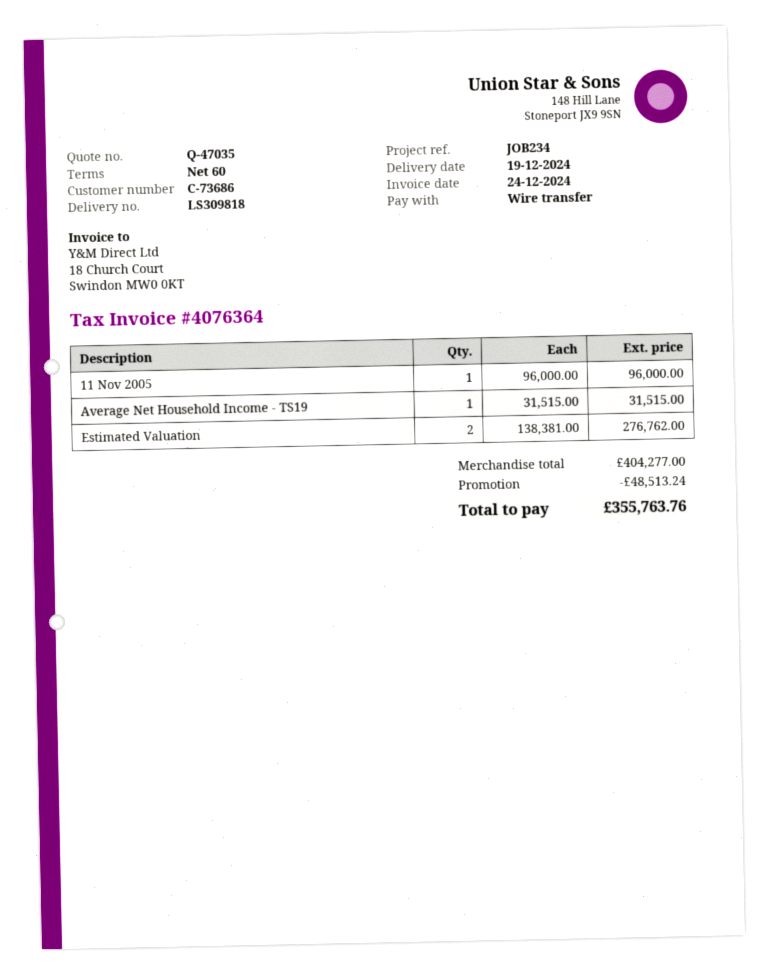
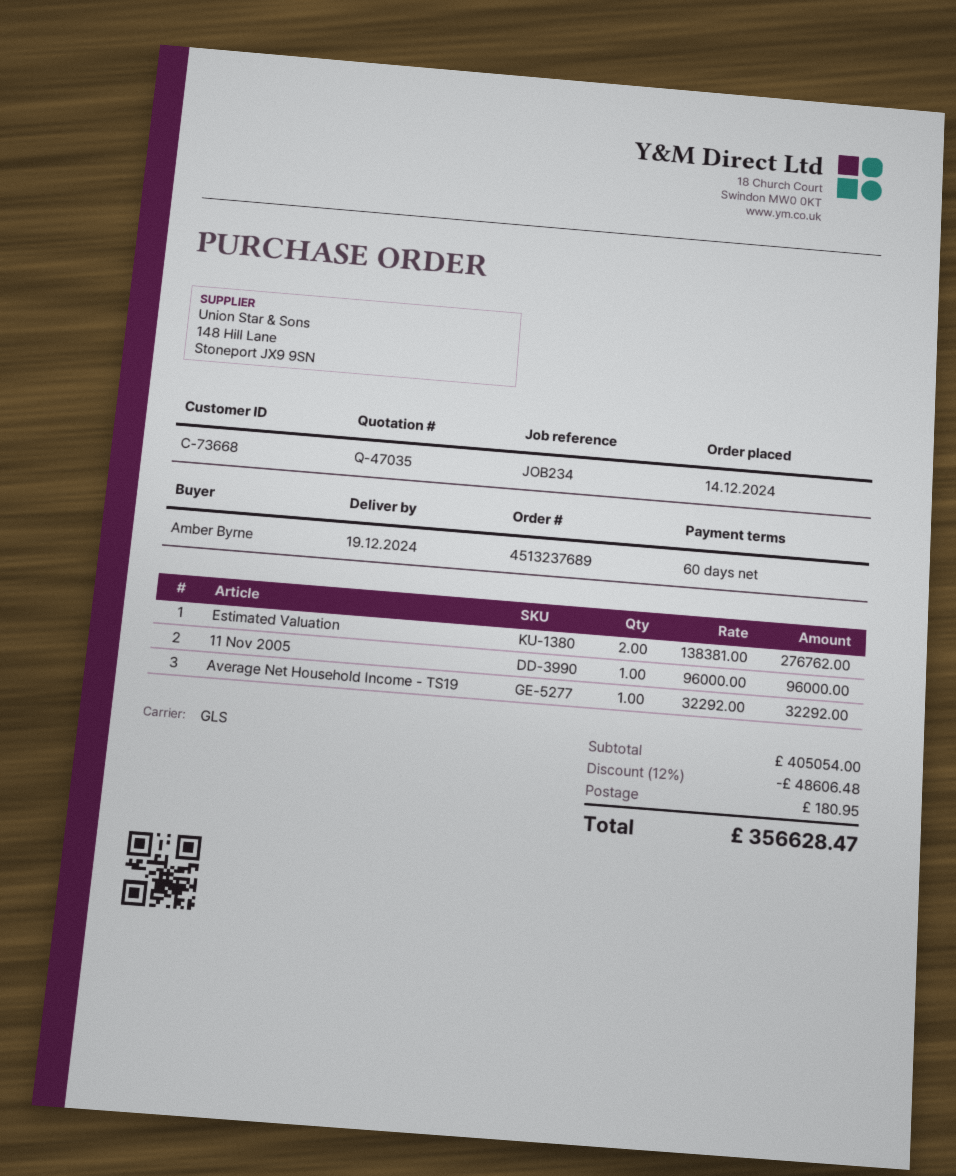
customer number: C-73686 -> C-73668
Average Net Household Income - TS19: 1 x 31515.00 = 31515.00 -> 1 x 32292.00 = 32292.00
subtotal: 404277.00 -> 405054.00
discount: 48513.24 -> 48606.48
shipping: none -> 180.95
total: 355763.76 -> 356628.47

